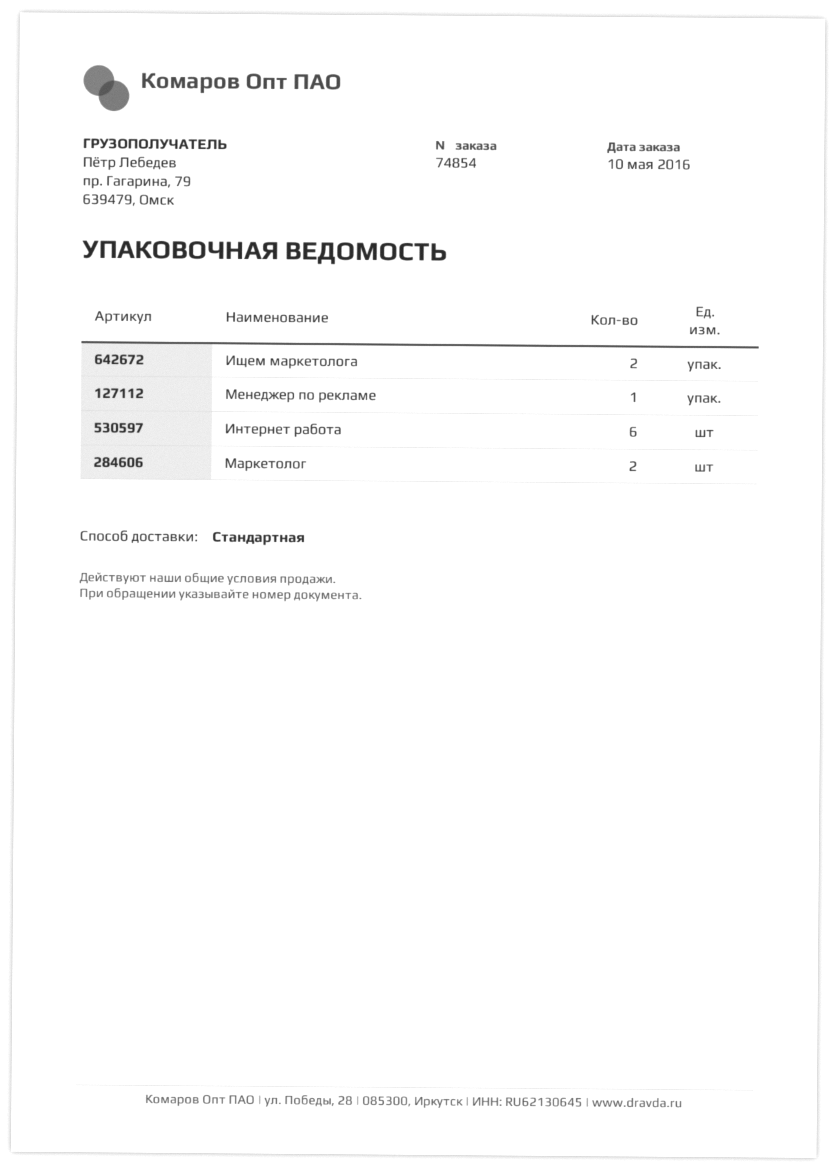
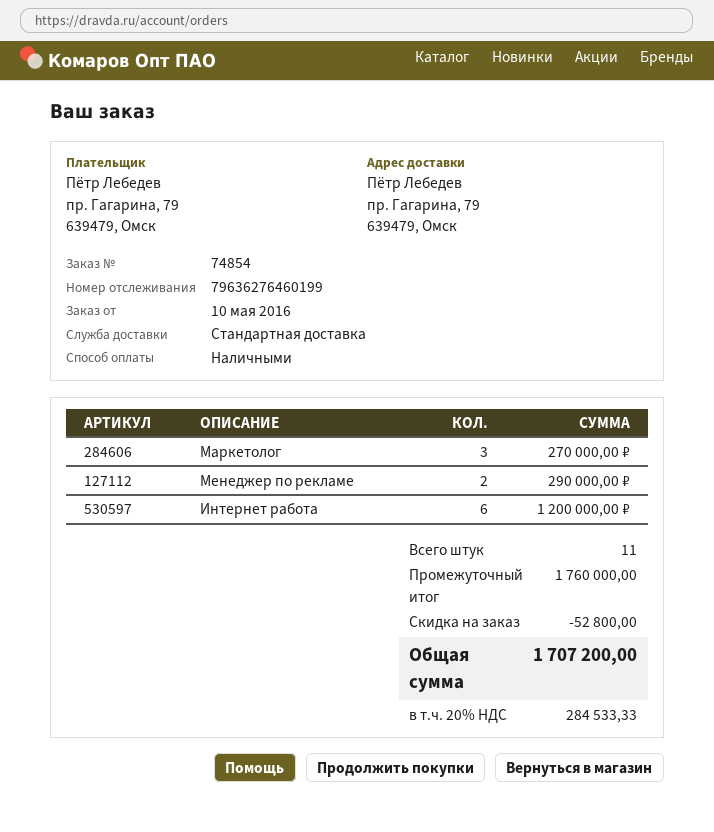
Ищем маркетолога: 2 -> none
Менеджер по рекламе: 1 -> 2
Маркетолог: 2 -> 3

